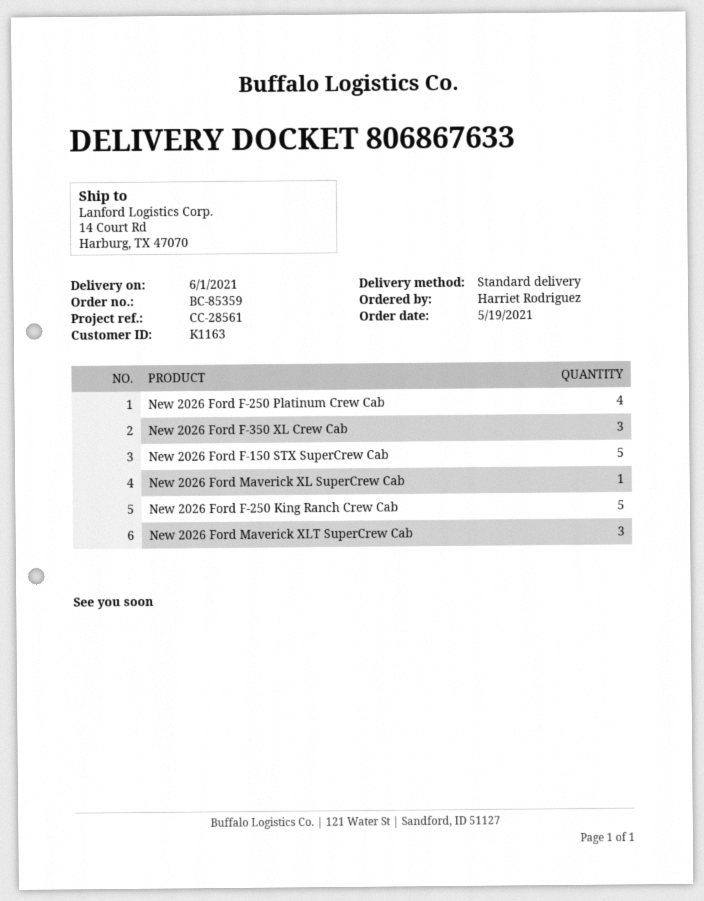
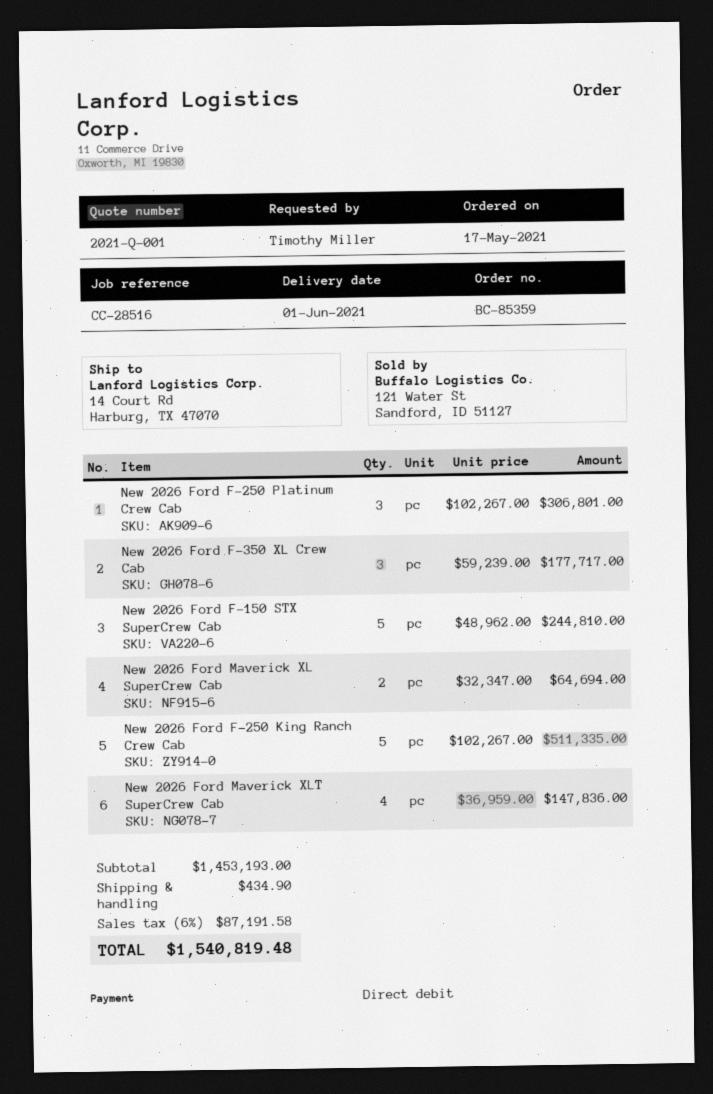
order date: 2021-05-19 -> 2021-05-17
reference: CC-28561 -> CC-28516
ordered by: Harriet Rodriguez -> Timothy Miller
New 2026 Ford F-250 Platinum Crew Cab: 4 -> 3
New 2026 Ford Maverick XL SuperCrew Cab: 1 -> 2
New 2026 Ford Maverick XLT SuperCrew Cab: 3 -> 4

